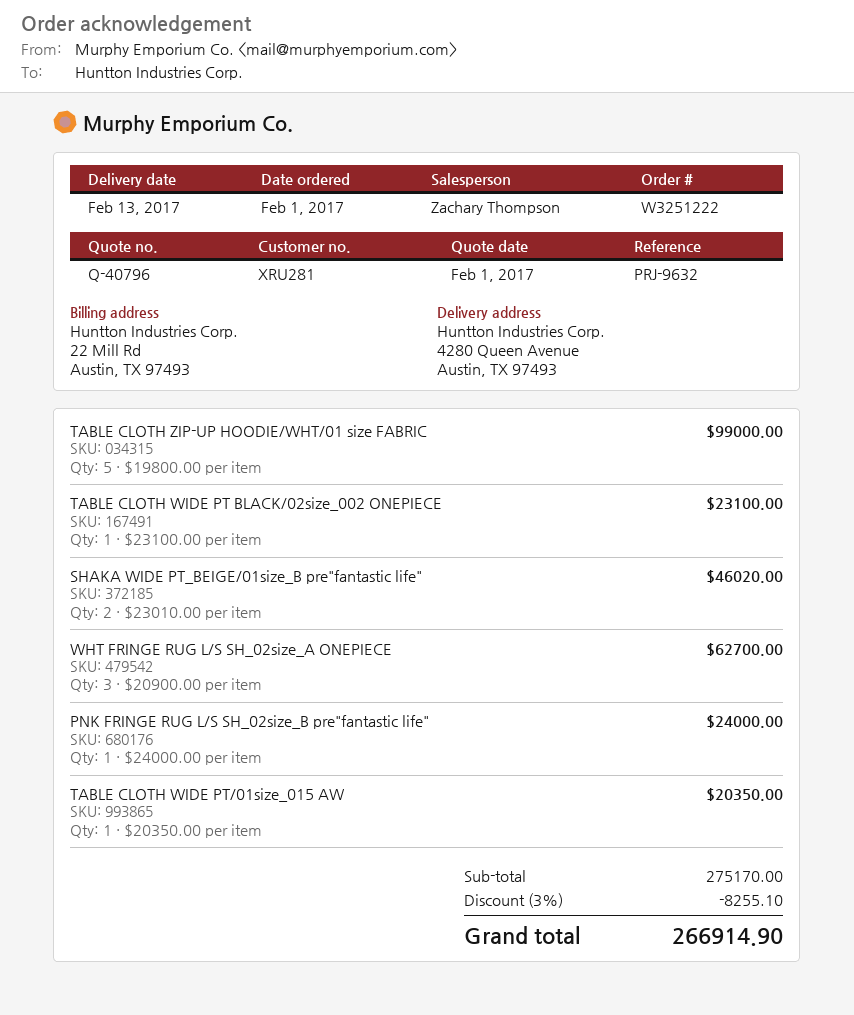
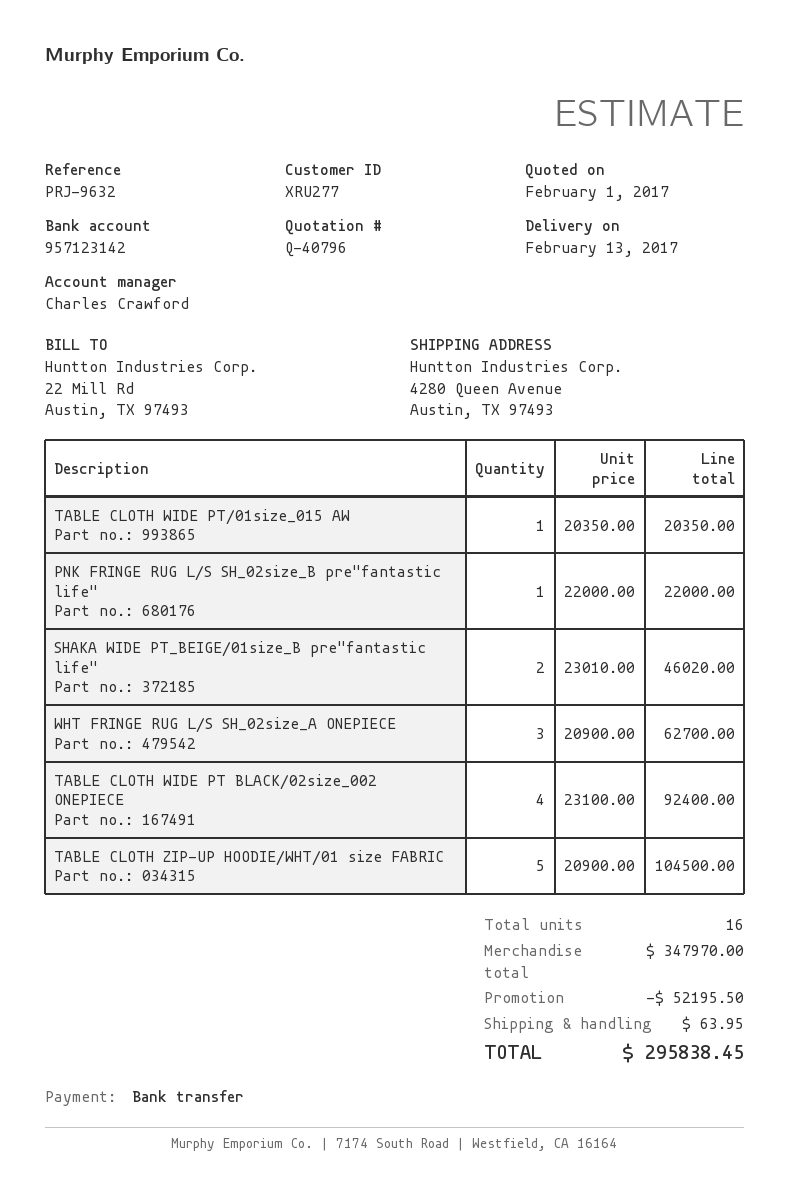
customer number: XRU281 -> XRU277
sales rep: Zachary Thompson -> Charles Crawford
TABLE CLOTH ZIP-UP HOODIE/WHT/01 size FABRIC: 5 x 19800.00 = 99000.00 -> 5 x 20900.00 = 104500.00
TABLE CLOTH WIDE PT BLACK/02size_002 ONEPIECE: 1 x 23100.00 = 23100.00 -> 4 x 23100.00 = 92400.00
PNK FRINGE RUG L/S SH_02size_B pre"fantastic life": 1 x 24000.00 = 24000.00 -> 1 x 22000.00 = 22000.00
subtotal: 275170.00 -> 347970.00
discount: 8255.10 -> 52195.50
shipping: none -> 63.95
total: 266914.90 -> 295838.45

